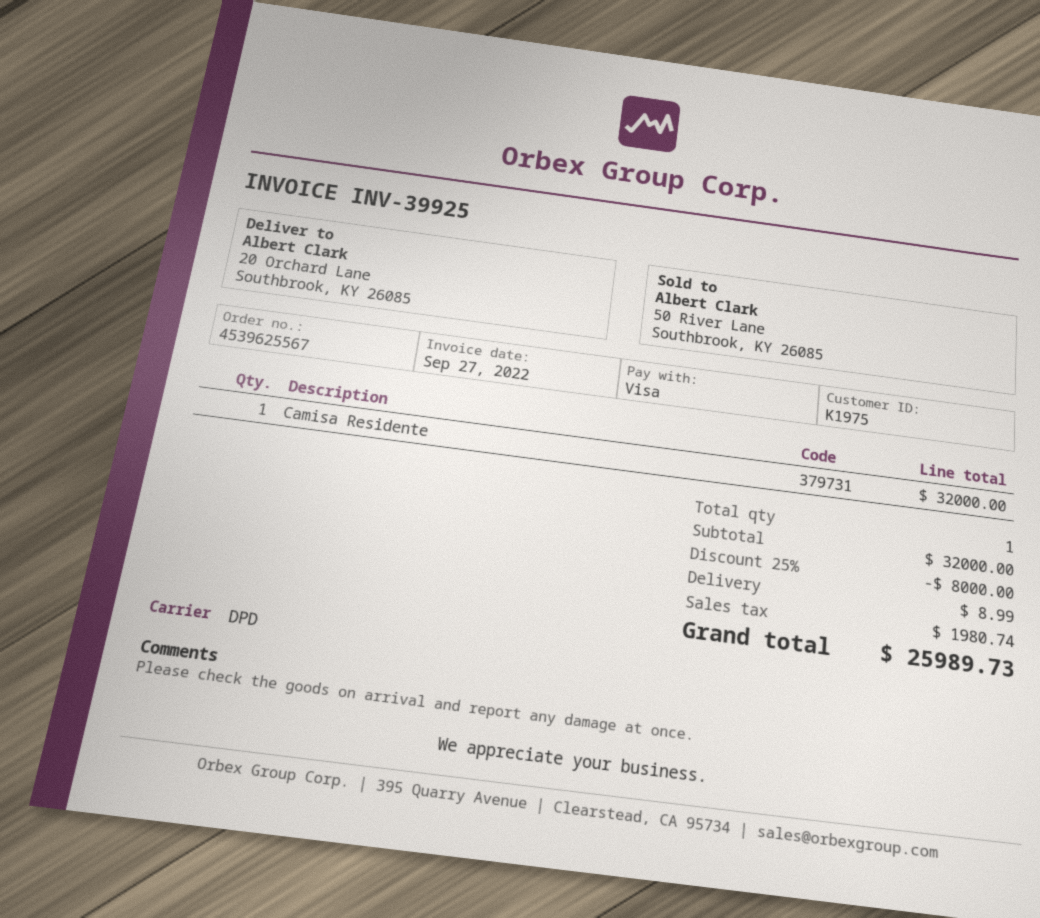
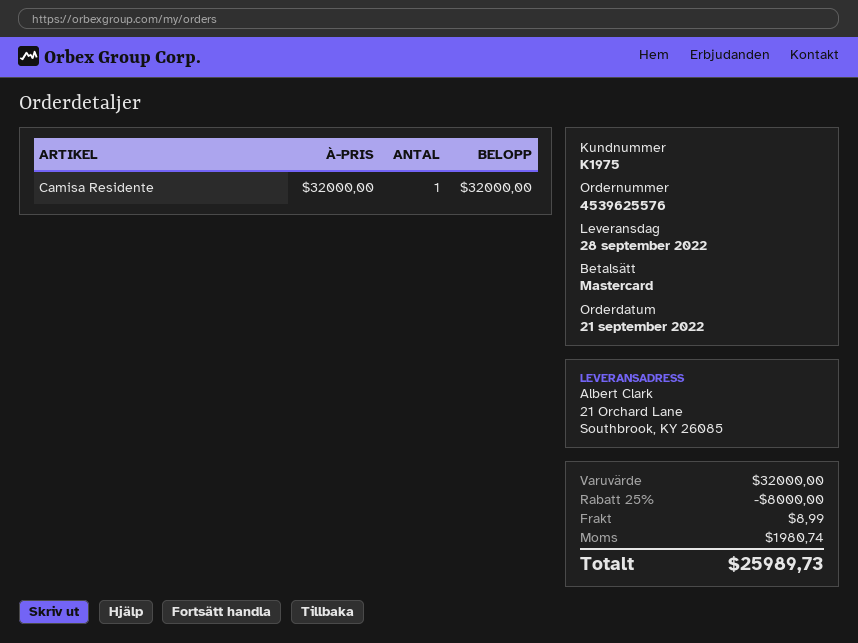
order number: 4539625567 -> 4539625576
payment method: Visa -> Mastercard
ship to: 20 Orchard Lane, Southbrook, KY 26085 -> 21 Orchard Lane, Southbrook, KY 26085

